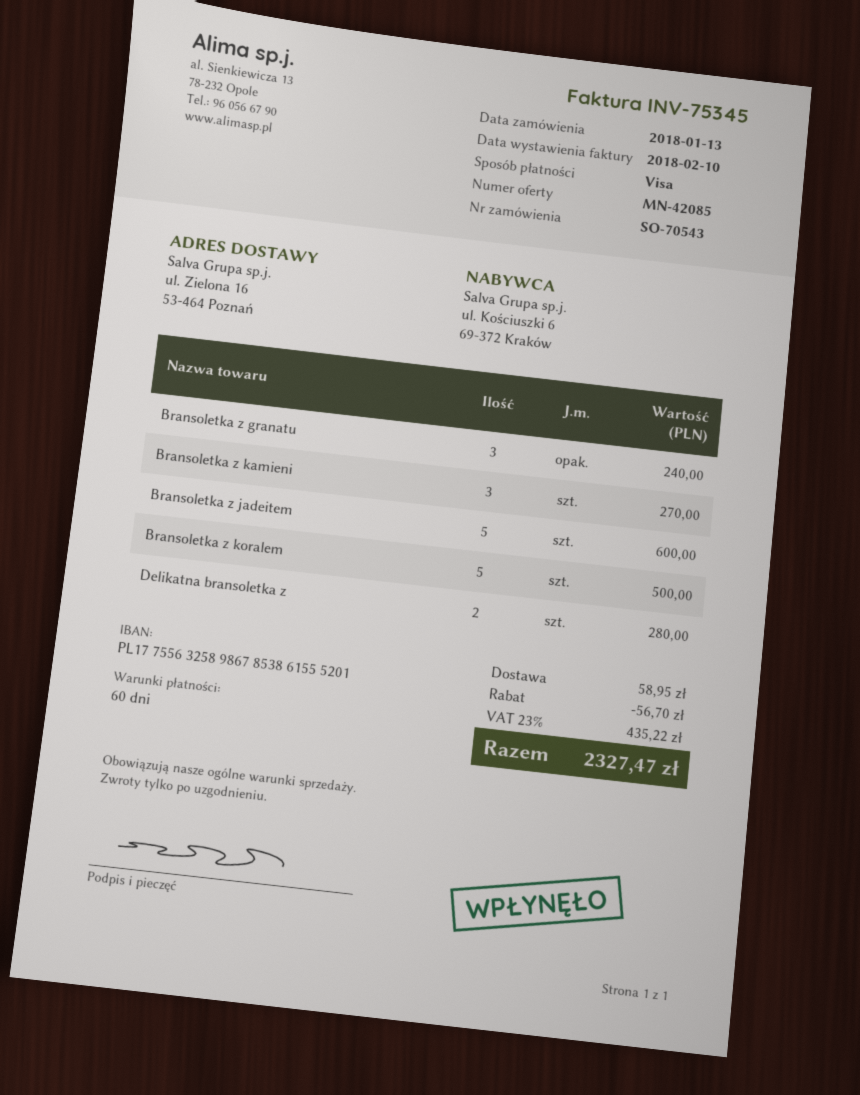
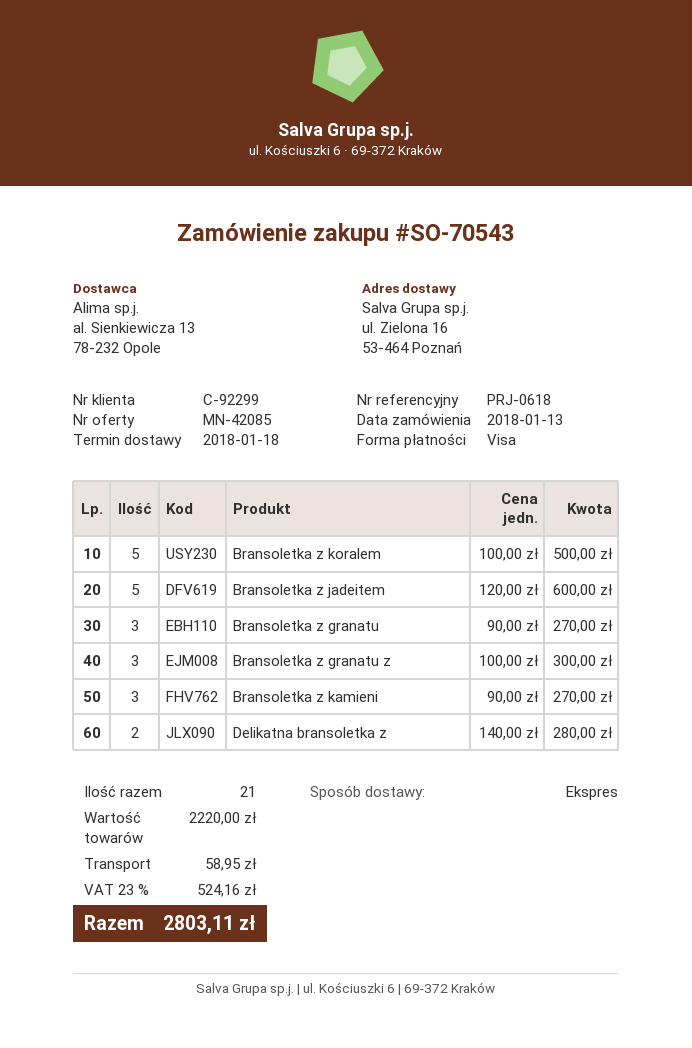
Bransoletka z granatu: 3 for 240.00 -> 3 for 270.00
Bransoletka z granatu z: none -> 3 for 300.00
discount: 56.70 -> none
tax: 23% = 435.22 -> 23% = 524.16
total: 2327.47 -> 2803.11

